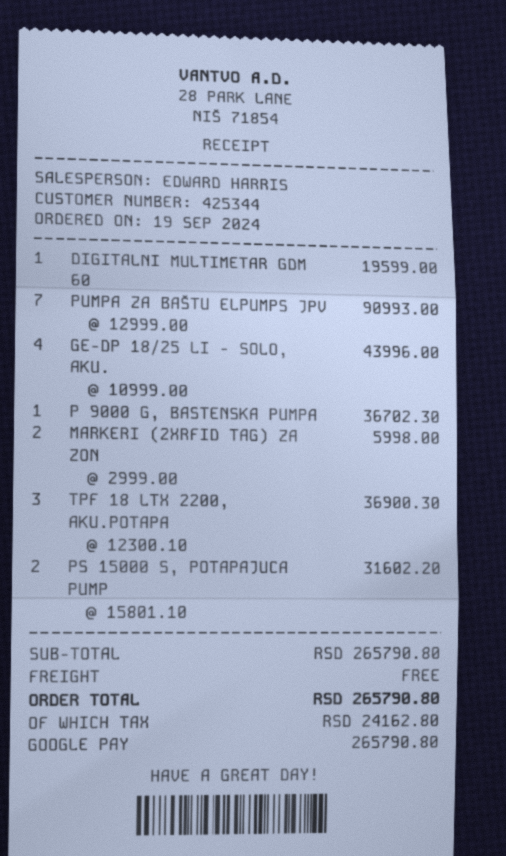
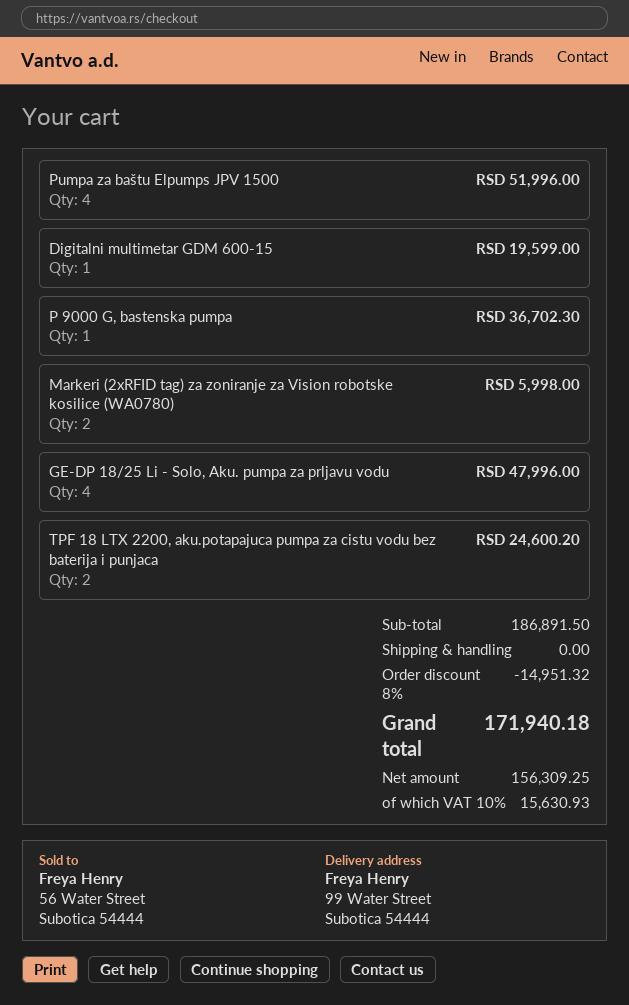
PUMPA ZA BAŠTU ELPUMPS JPV: 7 for 90993.00 -> 4 for 51996.00
GE-DP 18/25 LI - SOLO, AKU.: 4 for 43996.00 -> 4 for 47996.00
TPF 18 LTX 2200, AKU.POTAPA: 3 for 36900.30 -> 2 for 24600.20
PS 15000 S, POTAPAJUCA PUMP: 2 for 31602.20 -> none
subtotal: 265790.80 -> 186891.50
discount: none -> 8% = 14951.32
tax: 24162.80 -> 15630.93
total: 265790.80 -> 171940.18

